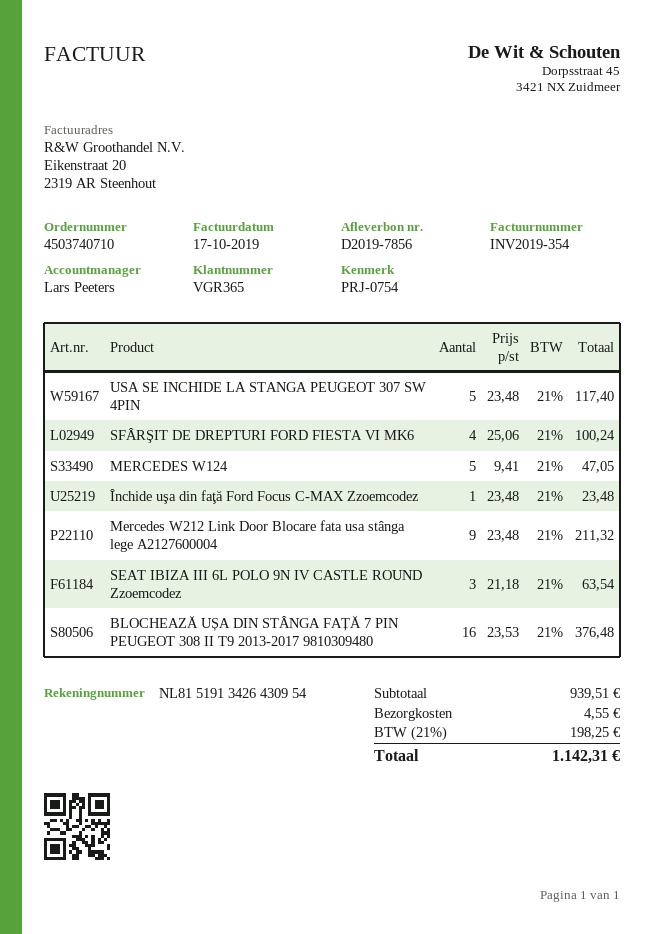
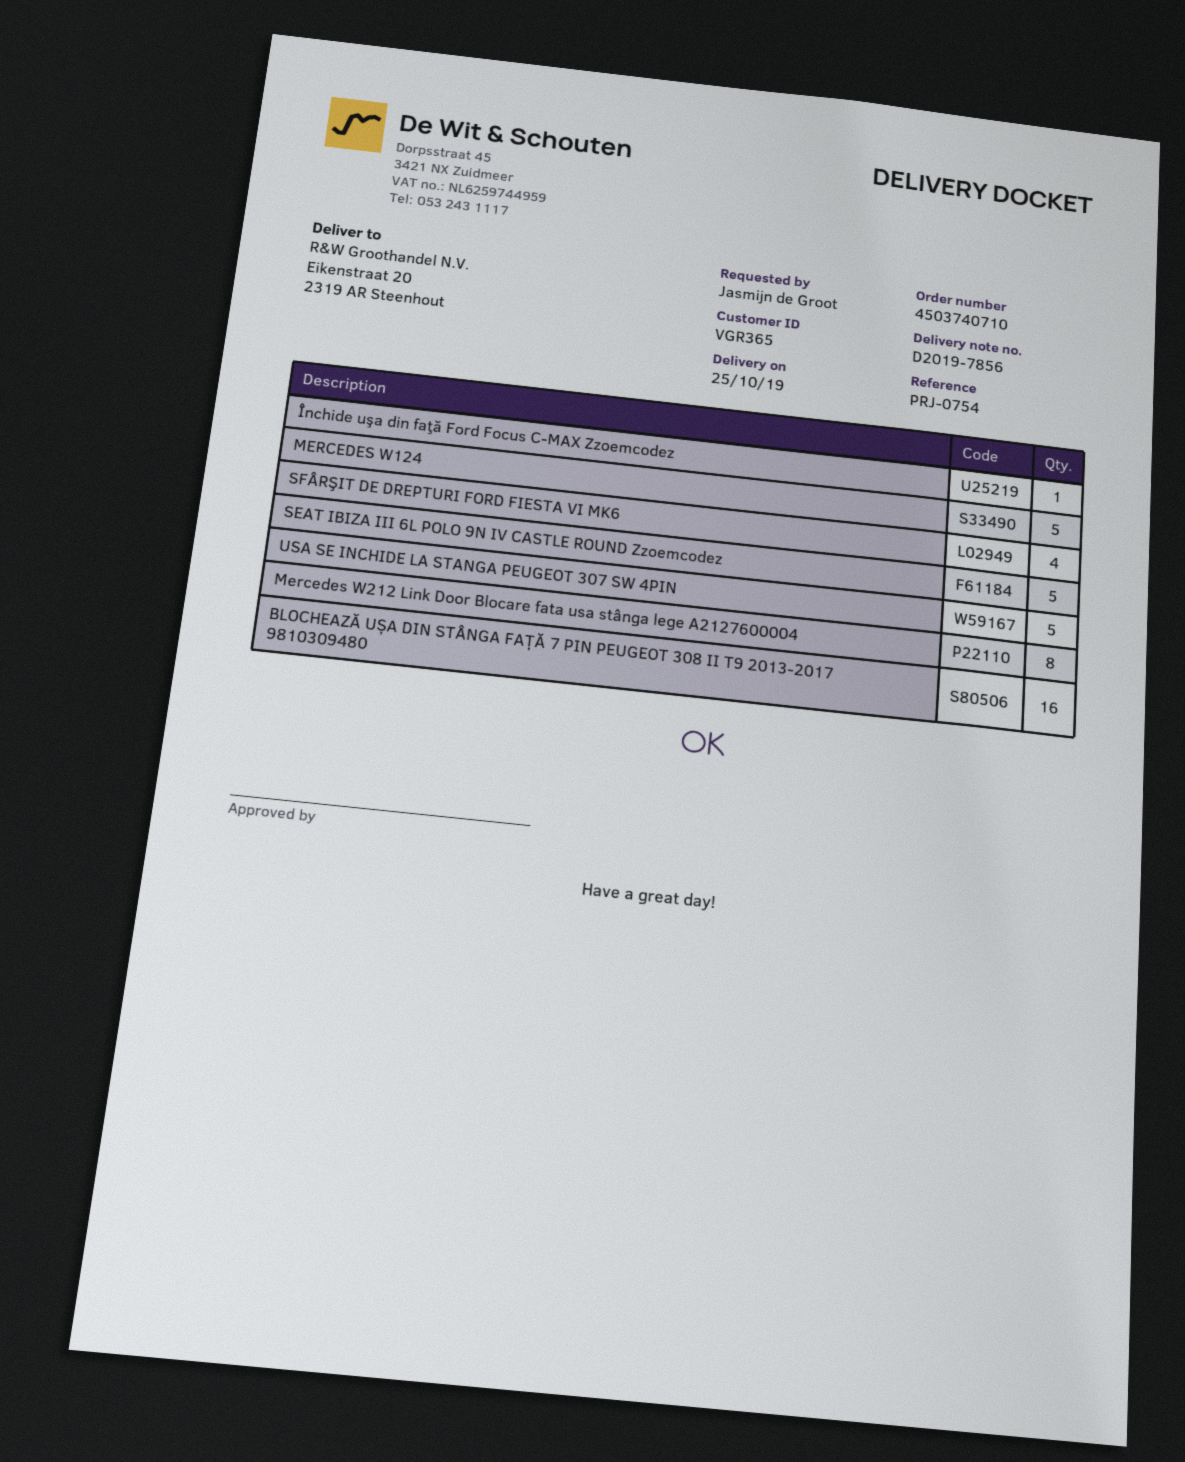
Mercedes W212 Link Door Blocare fata usa stânga lege A2127600004: 9 -> 8
SEAT IBIZA III 6L POLO 9N IV CASTLE ROUND Zzoemcodez: 3 -> 5

